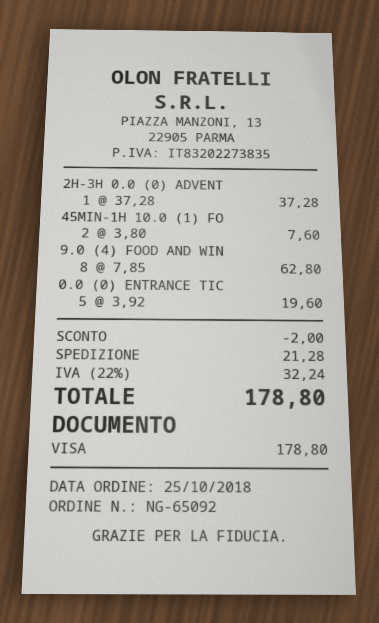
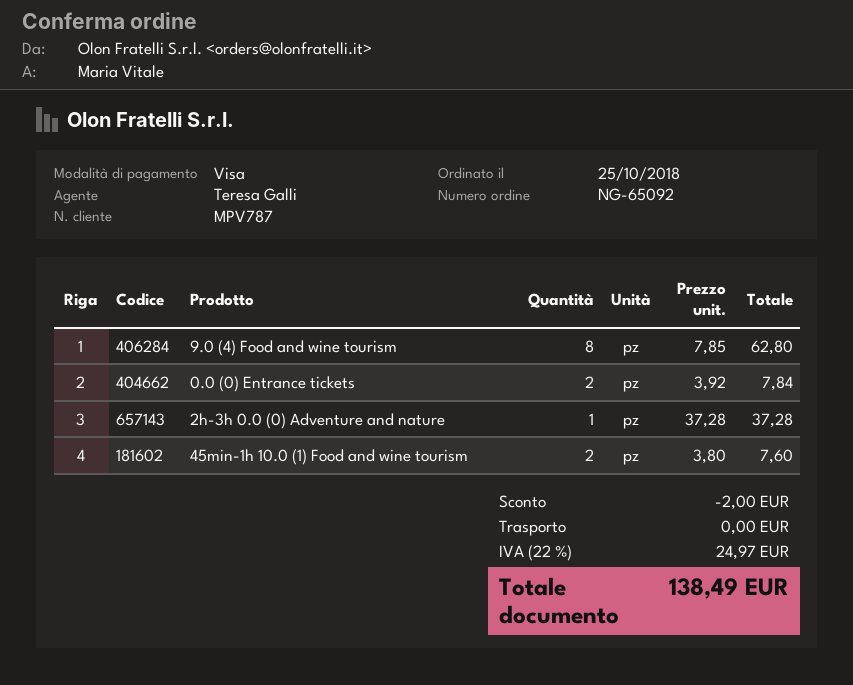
0.0 (0) ENTRANCE TIC: 5 x 3.92 = 19.60 -> 2 x 3.92 = 7.84
shipping: 21.28 -> 0.00
tax: 22% = 32.24 -> 22% = 24.97
total: 178.80 -> 138.49

